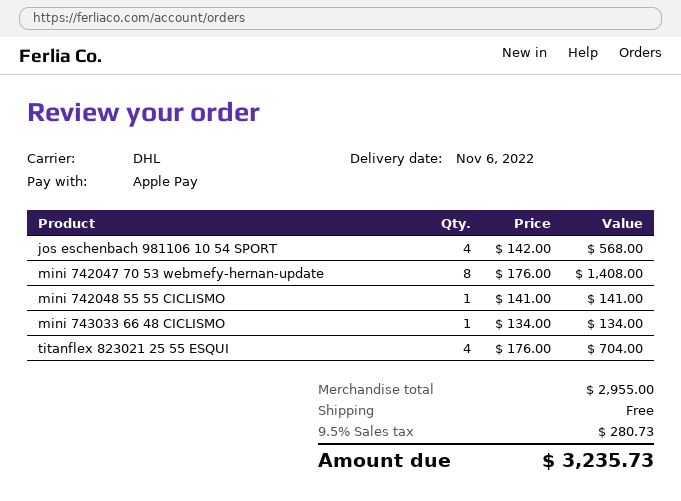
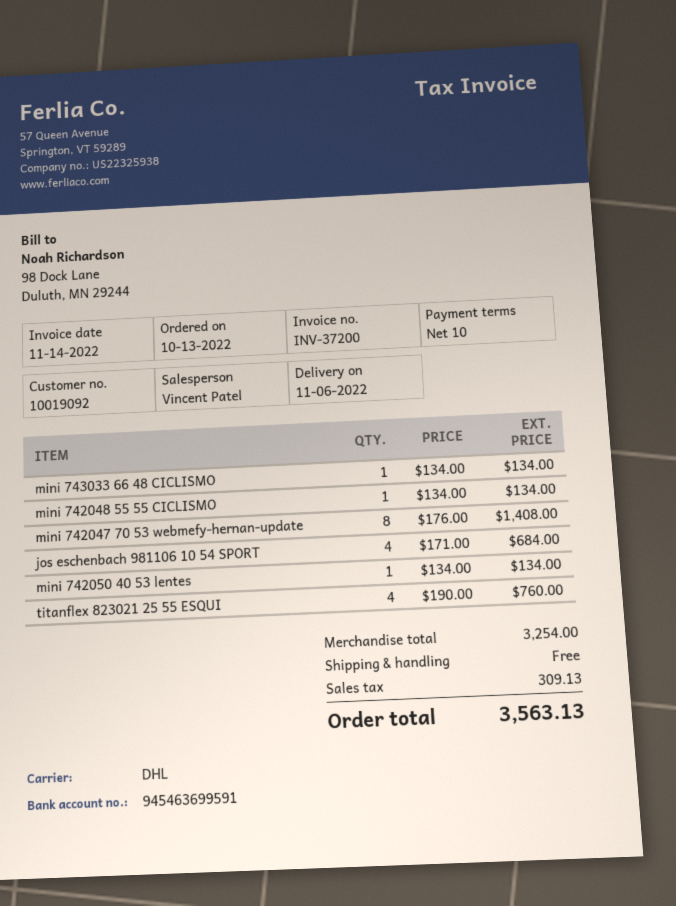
jos eschenbach 981106 10 54 SPORT: 4 x 142.00 = 568.00 -> 4 x 171.00 = 684.00
mini 742048 55 55 CICLISMO: 1 x 141.00 = 141.00 -> 1 x 134.00 = 134.00
titanflex 823021 25 55 ESQUI: 4 x 176.00 = 704.00 -> 4 x 190.00 = 760.00
mini 742050 40 53 lentes: none -> 1 x 134.00 = 134.00
subtotal: 2955.00 -> 3254.00
tax: 280.73 -> 309.13
total: 3235.73 -> 3563.13

